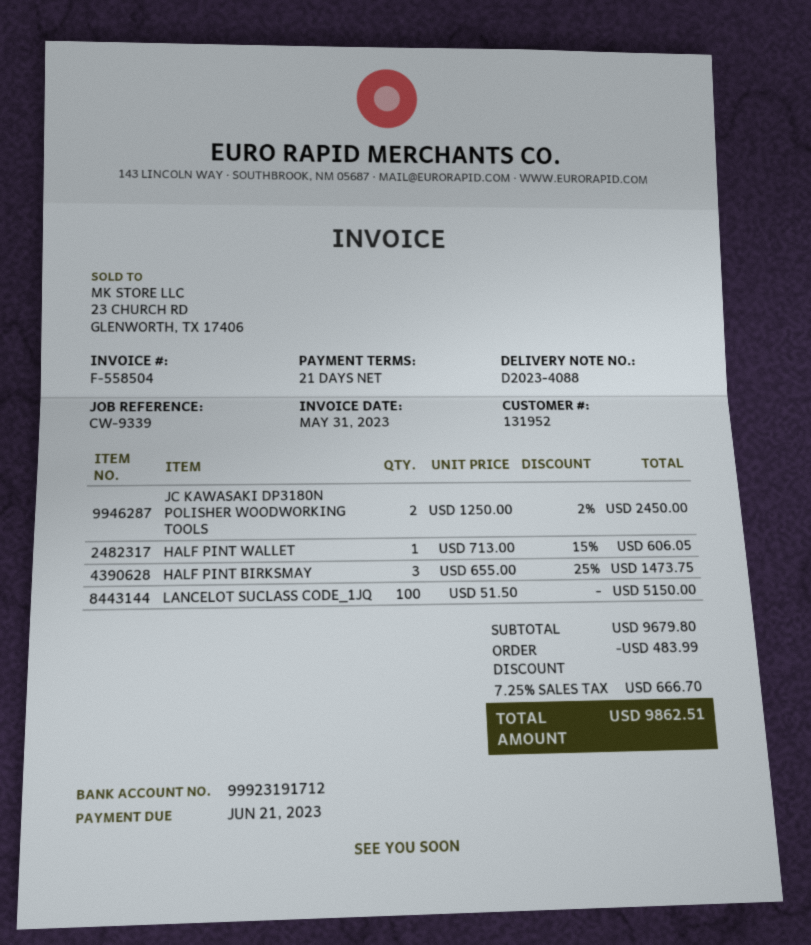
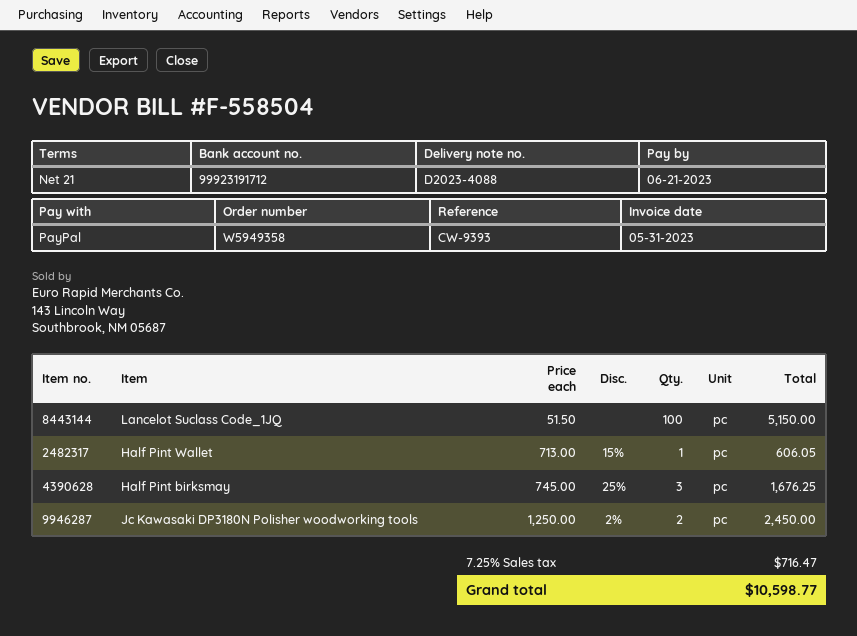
reference: CW-9339 -> CW-9393
HALF PINT BIRKSMAY: 3 x 655.00 - 25% = 1473.75 -> 3 x 745.00 - 25% = 1676.25
discount: 483.99 -> none
tax: 7.25% = 666.70 -> 7.25% = 716.47
total: 9862.51 -> 10598.77

